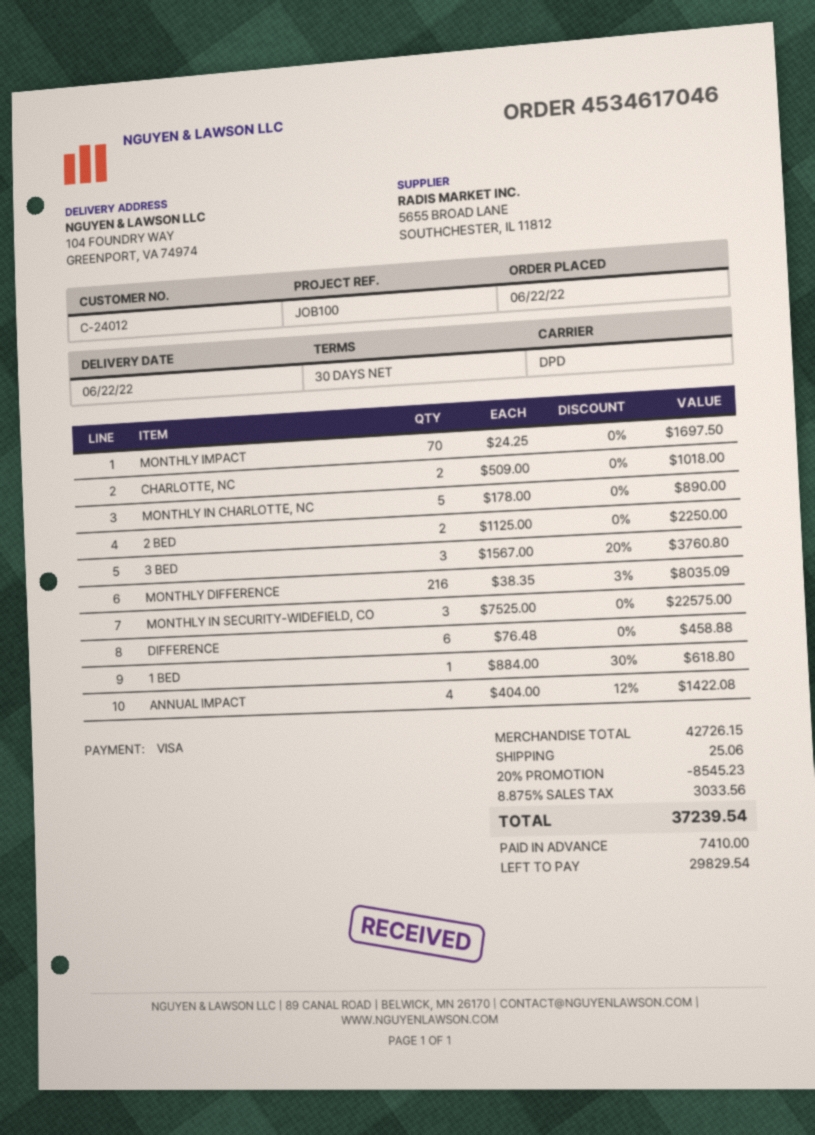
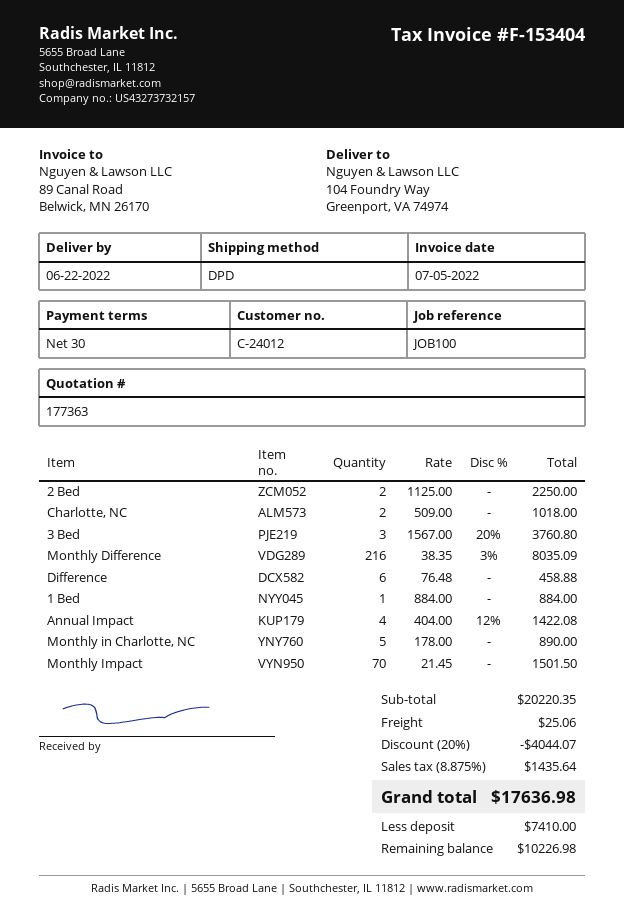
MONTHLY IMPACT: 70 x 24.25 = 1697.50 -> 70 x 21.45 = 1501.50
MONTHLY IN SECURITY-WIDEFIELD, CO: 3 x 7525.00 = 22575.00 -> none
1 BED: 1 x 884.00 - 30% = 618.80 -> 1 x 884.00 = 884.00
subtotal: 42726.15 -> 20220.35
discount: 20% = 8545.23 -> 20% = 4044.07
tax: 8.875% = 3033.56 -> 8.875% = 1435.64
total: 37239.54 -> 17636.98
balance: 29829.54 -> 10226.98

